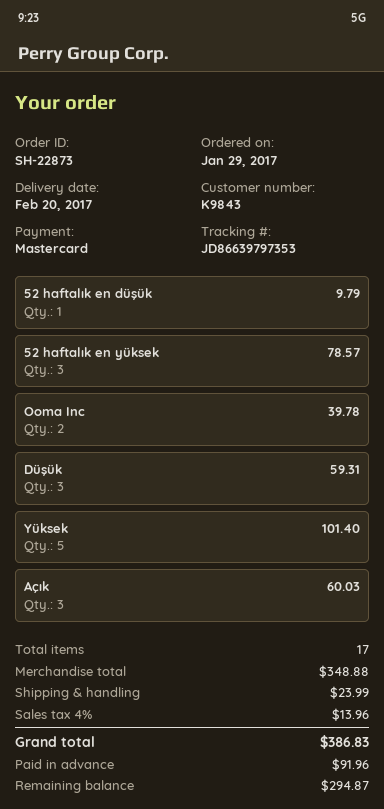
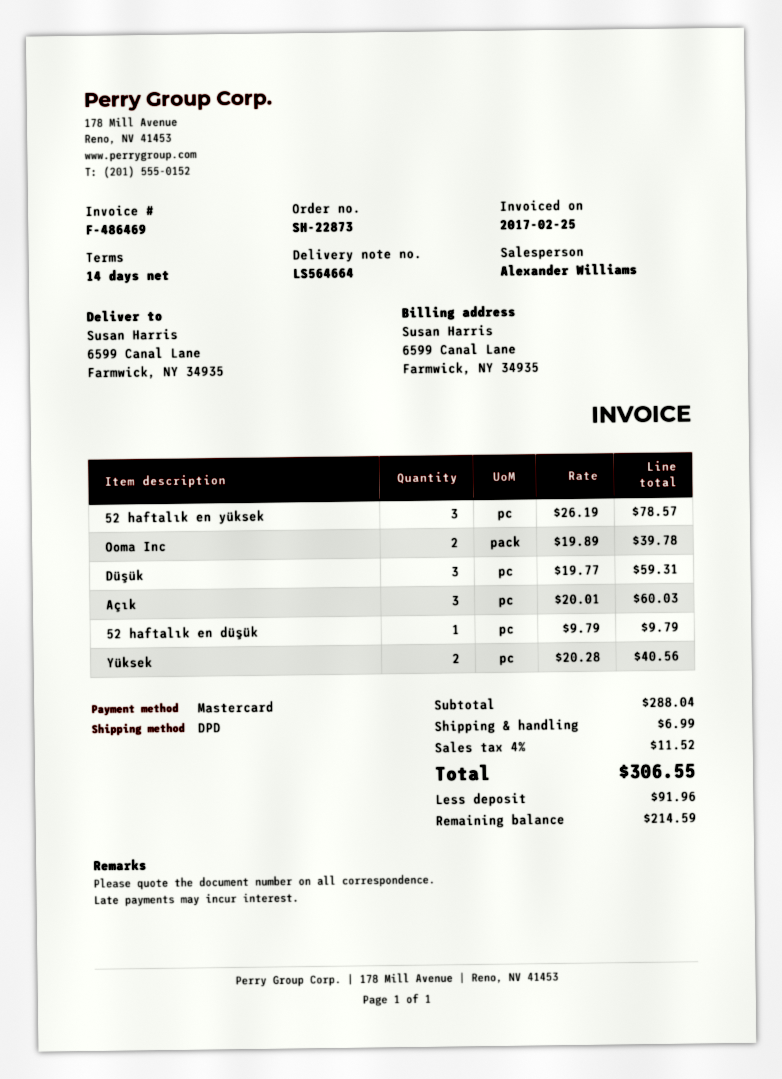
Yüksek: 5 for 101.40 -> 2 for 40.56
subtotal: 348.88 -> 288.04
shipping: 23.99 -> 6.99
tax: 4% = 13.96 -> 4% = 11.52
total: 386.83 -> 306.55
balance: 294.87 -> 214.59

